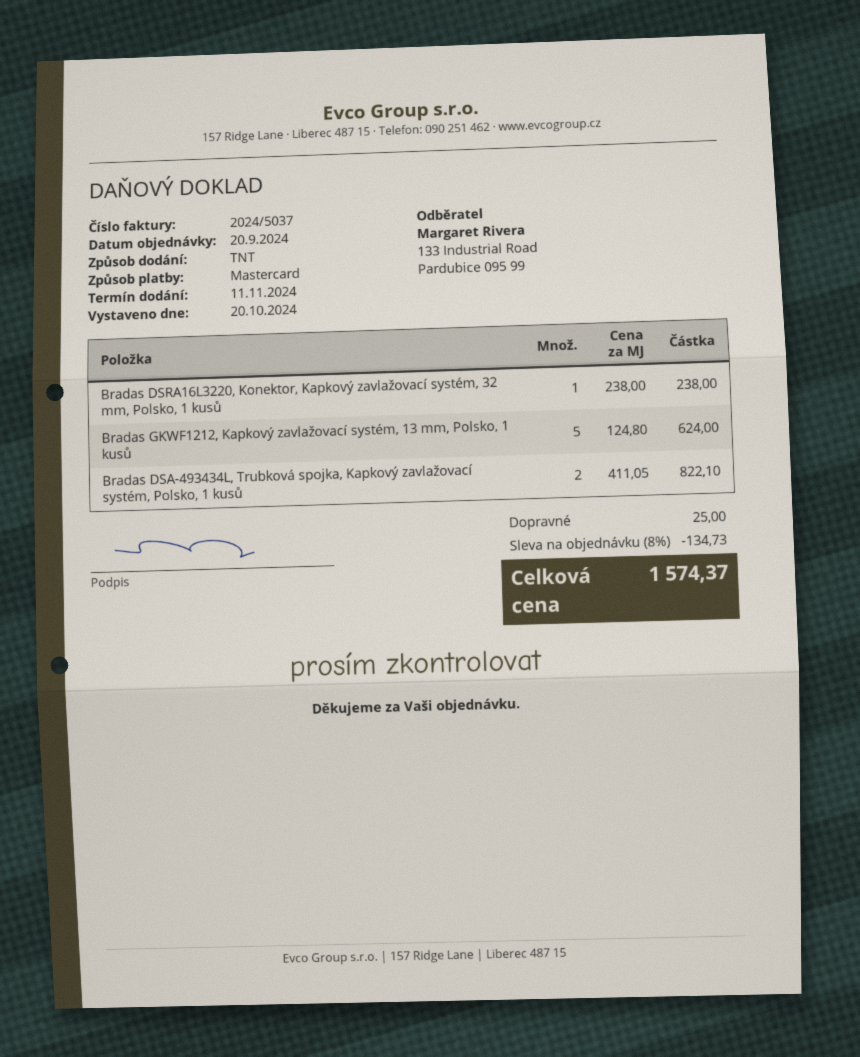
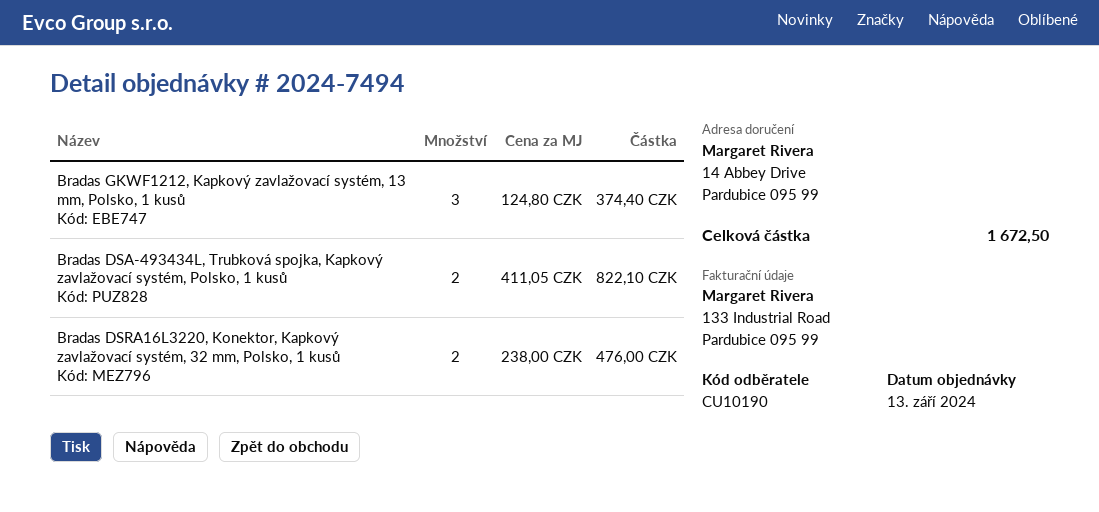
order date: 2024-09-20 -> 2024-09-13
Bradas DSRA16L3220, Konektor, Kapkový zavlažovací systém, 32 mm, Polsko, 1 kusů: 1 x 238.00 = 238.00 -> 2 x 238.00 = 476.00
Bradas GKWF1212, Kapkový zavlažovací systém, 13 mm, Polsko, 1 kusů: 5 x 124.80 = 624.00 -> 3 x 124.80 = 374.40
discount: 8% = 134.73 -> none
shipping: 25.00 -> none
total: 1574.37 -> 1672.50

